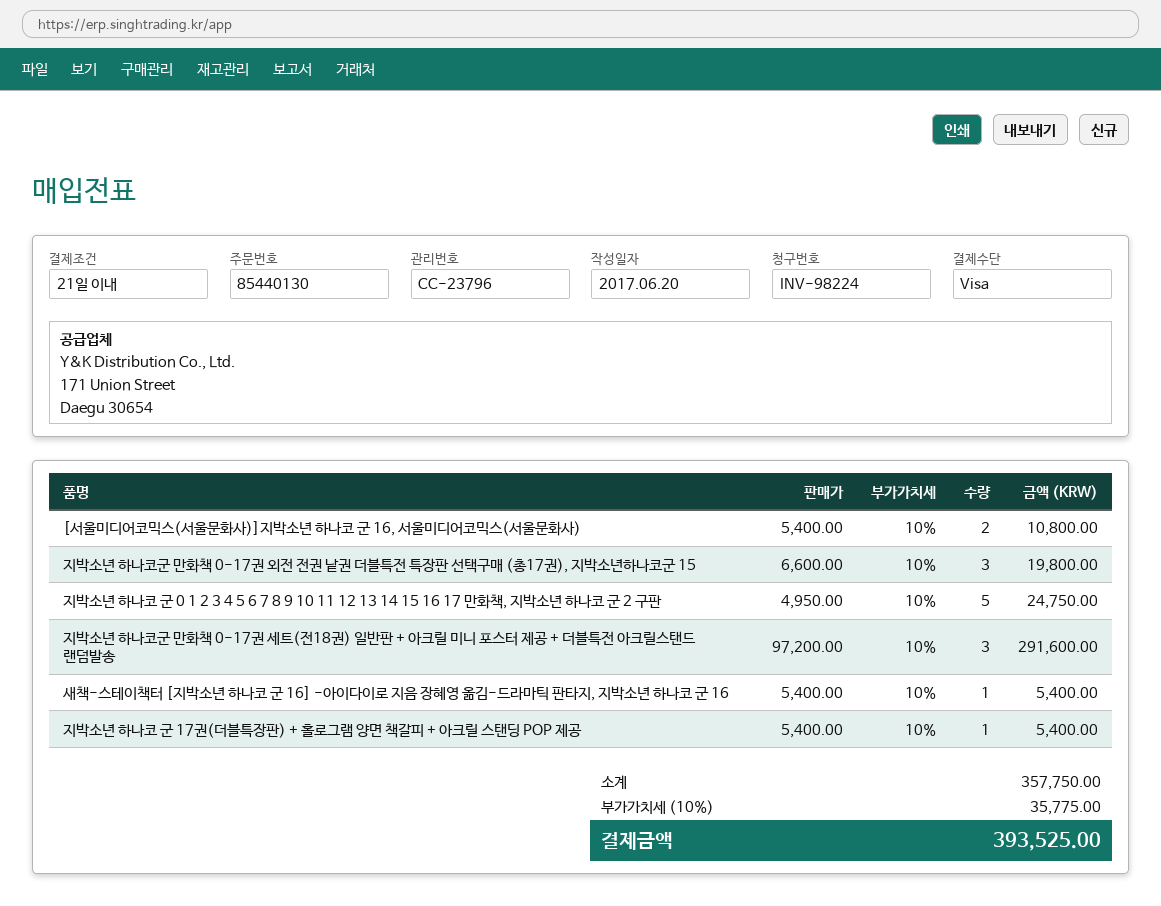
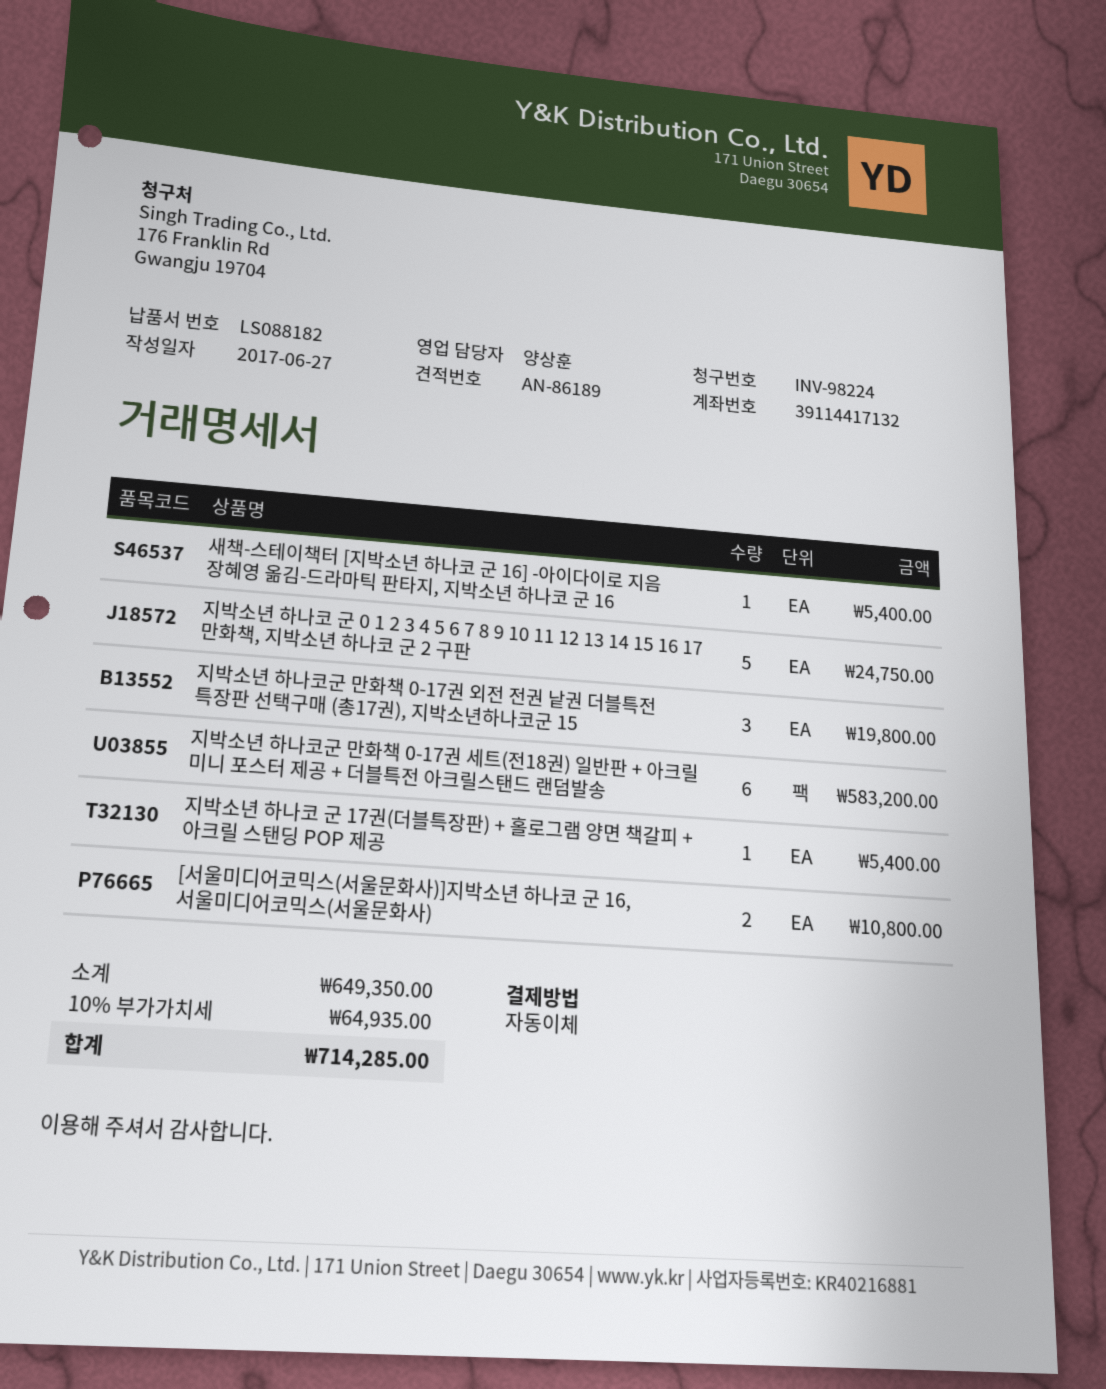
invoice date: 2017-06-20 -> 2017-06-27
payment method: Visa -> direct debit
지박소년 하나코군 만화책 0-17권 세트(전18권) 일반판 + 아크릴 미니 포스터 제공 + 더블특전 아크릴스탠드 랜덤발송: 3 for 291600.00 -> 6 for 583200.00
subtotal: 357750.00 -> 649350.00
tax: 10% = 35775.00 -> 10% = 64935.00
total: 393525.00 -> 714285.00

